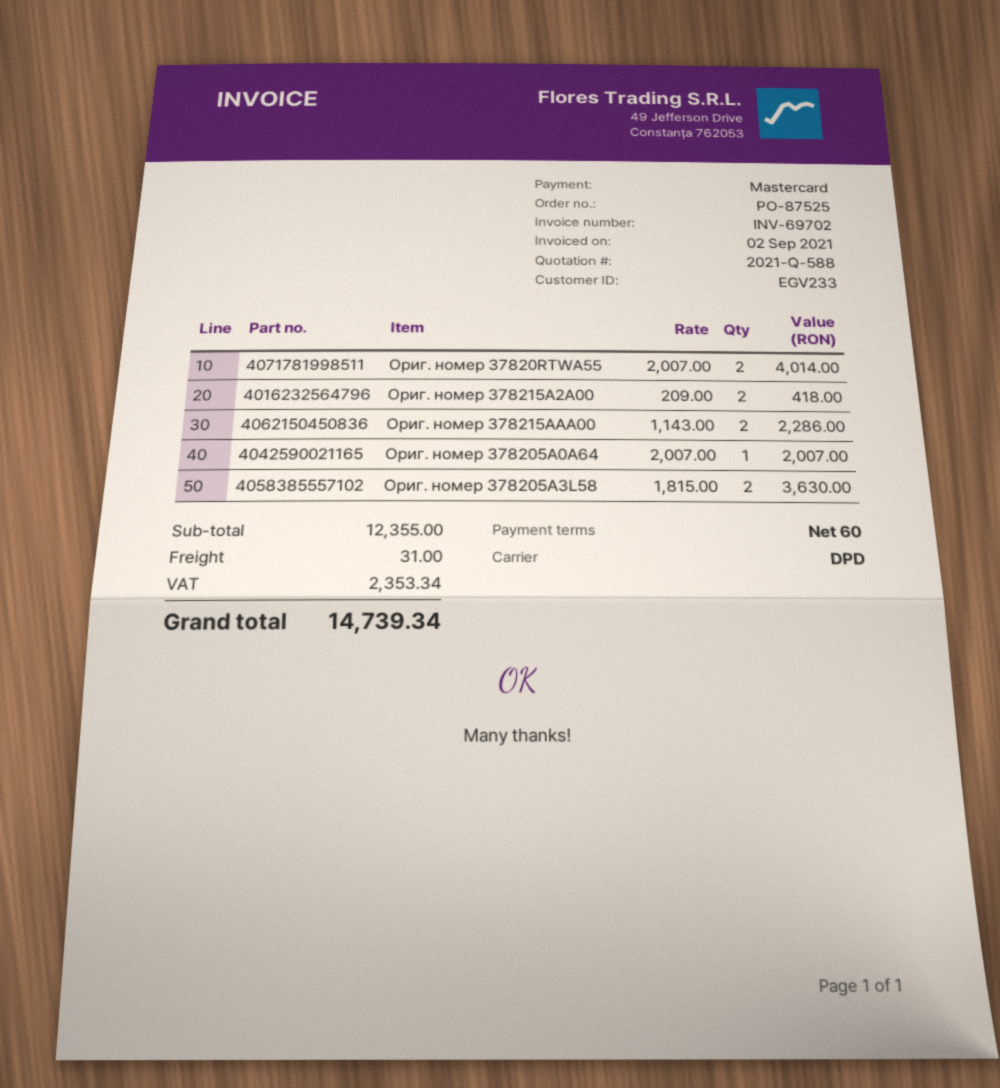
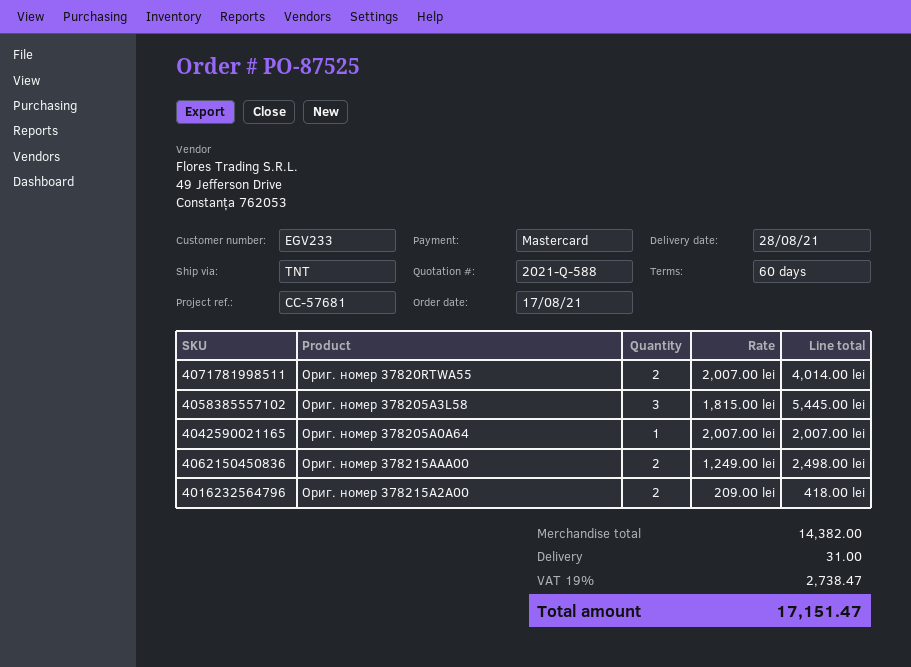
shipping method: DPD -> TNT
Ориг. номер 378215AAA00: 2 x 1143.00 = 2286.00 -> 2 x 1249.00 = 2498.00
Ориг. номер 378205A3L58: 2 x 1815.00 = 3630.00 -> 3 x 1815.00 = 5445.00
subtotal: 12355.00 -> 14382.00
tax: 2353.34 -> 2738.47
total: 14739.34 -> 17151.47

